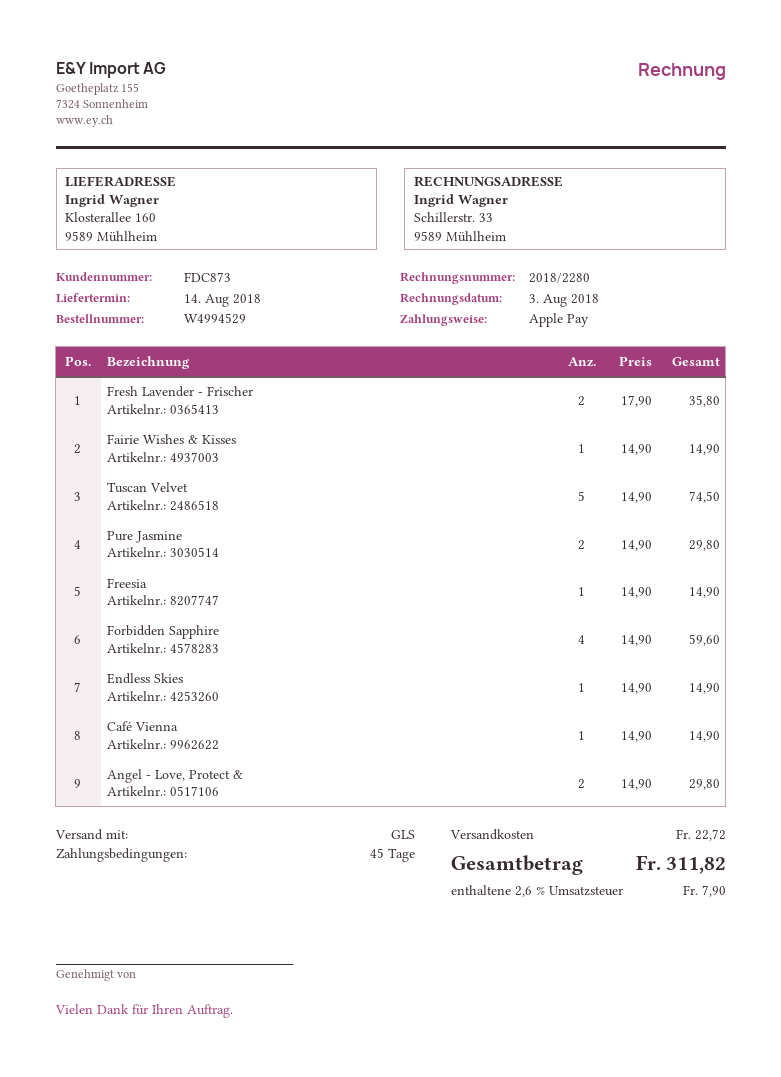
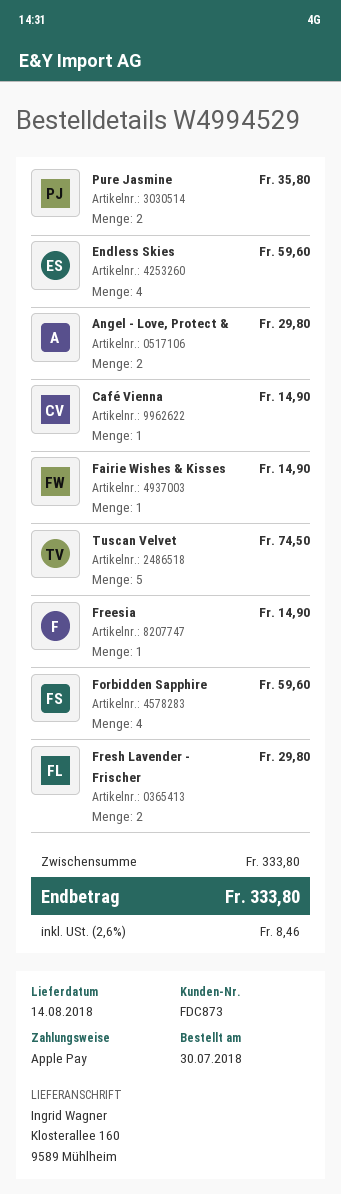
Fresh Lavender - Frischer: 2 for 35.80 -> 2 for 29.80
Pure Jasmine: 2 for 29.80 -> 2 for 35.80
Endless Skies: 1 for 14.90 -> 4 for 59.60
shipping: 22.72 -> none
tax: 2.6% = 7.90 -> 2.6% = 8.46
total: 311.82 -> 333.80

